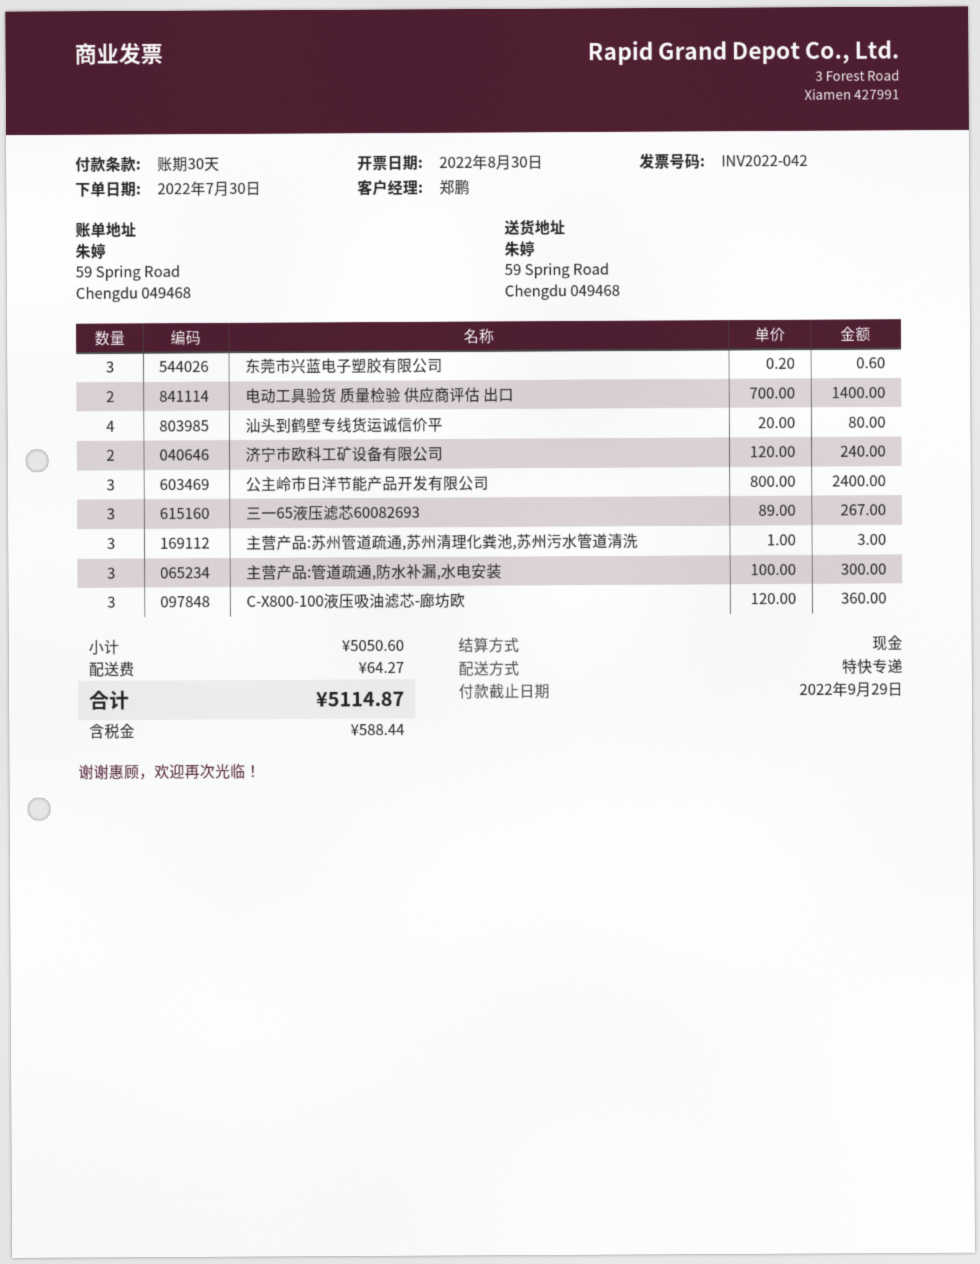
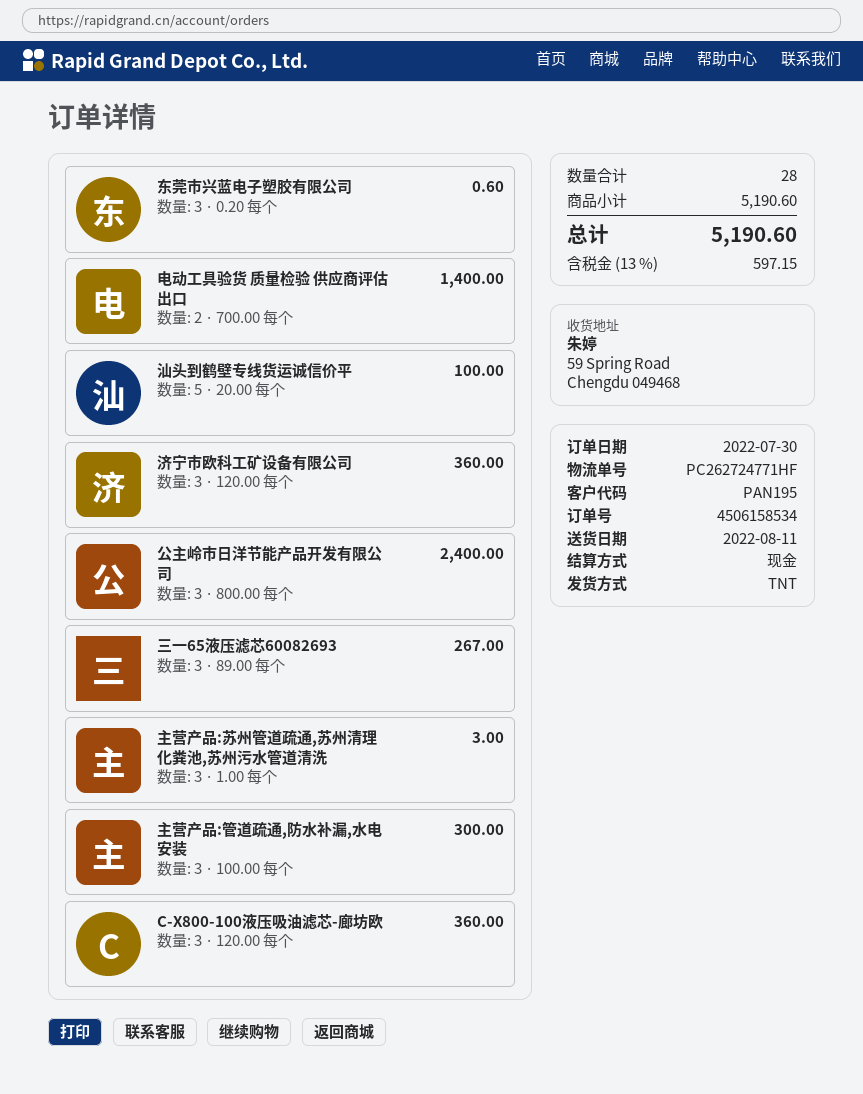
shipping method: express -> TNT
汕头到鹤壁专线货运诚信价平: 4 x 20.00 = 80.00 -> 5 x 20.00 = 100.00
济宁市欧科工矿设备有限公司: 2 x 120.00 = 240.00 -> 3 x 120.00 = 360.00
subtotal: 5050.60 -> 5190.60
shipping: 64.27 -> none
tax: 588.44 -> 597.15
total: 5114.87 -> 5190.60

